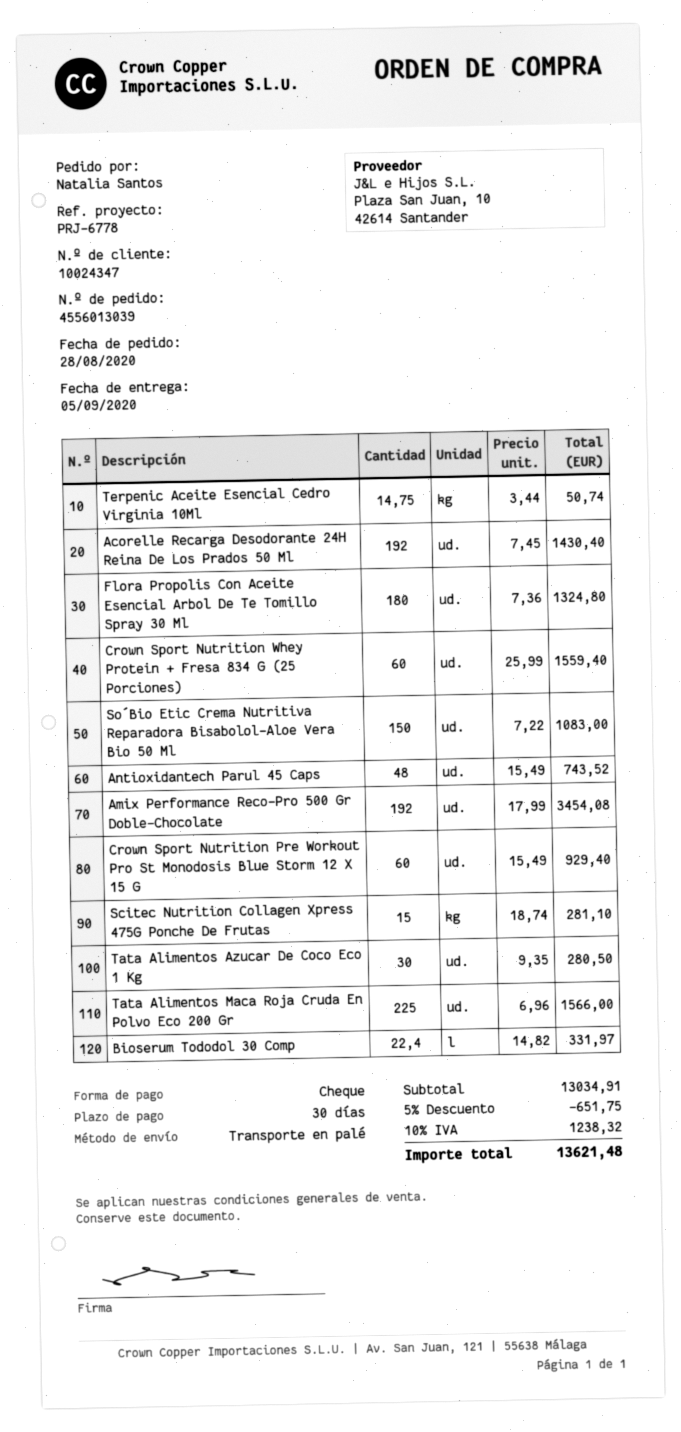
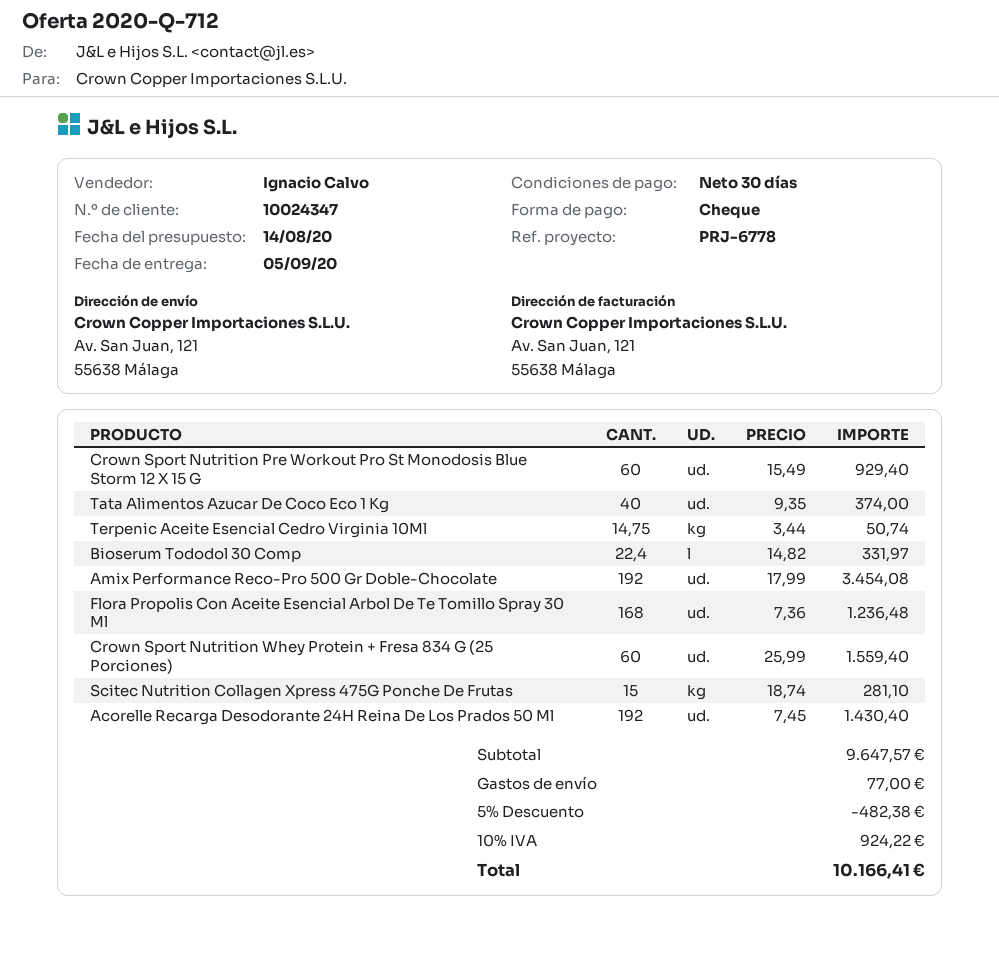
Flora Propolis Con Aceite Esencial Arbol De Te Tomillo Spray 30 Ml: 180 x 7.36 = 1324.80 -> 168 x 7.36 = 1236.48
So´Bio Etic Crema Nutritiva Reparadora Bisabolol-Aloe Vera Bio 50 Ml: 150 x 7.22 = 1083.00 -> none
Antioxidantech Parul 45 Caps: 48 x 15.49 = 743.52 -> none
Tata Alimentos Azucar De Coco Eco 1 Kg: 30 x 9.35 = 280.50 -> 40 x 9.35 = 374.00
Tata Alimentos Maca Roja Cruda En Polvo Eco 200 Gr: 225 x 6.96 = 1566.00 -> none
subtotal: 13034.91 -> 9647.57
discount: 5% = 651.75 -> 5% = 482.38
shipping: none -> 77.00
tax: 10% = 1238.32 -> 10% = 924.22
total: 13621.48 -> 10166.41

